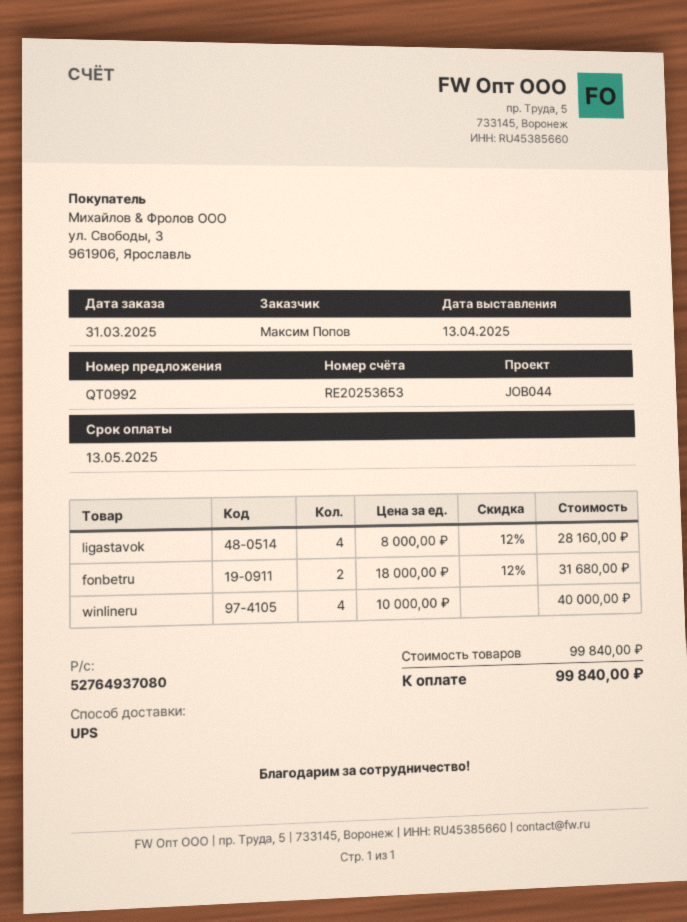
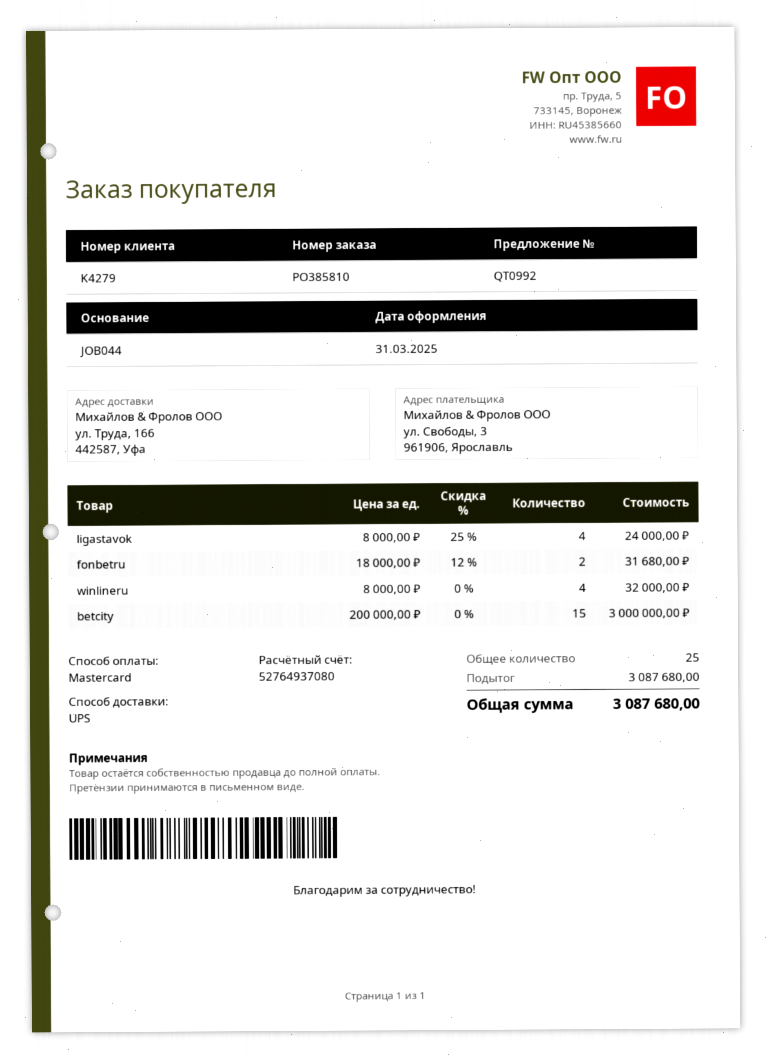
ligastavok: 4 x 8000.00 - 12% = 28160.00 -> 4 x 8000.00 - 25% = 24000.00
winlineru: 4 x 10000.00 = 40000.00 -> 4 x 8000.00 = 32000.00
betcity: none -> 15 x 200000.00 = 3000000.00
subtotal: 99840.00 -> 3087680.00
total: 99840.00 -> 3087680.00

